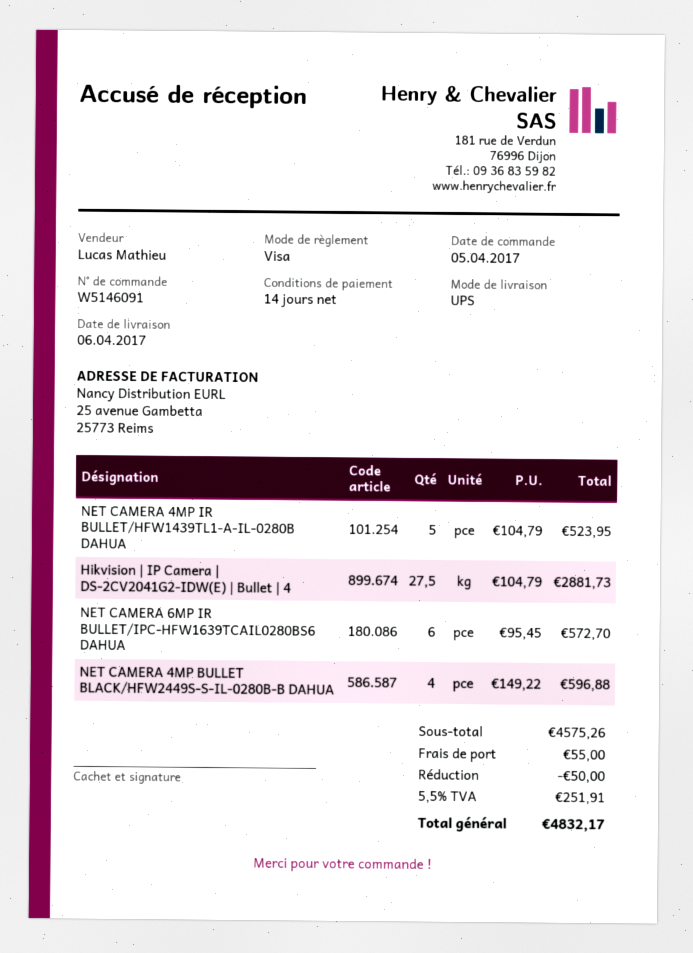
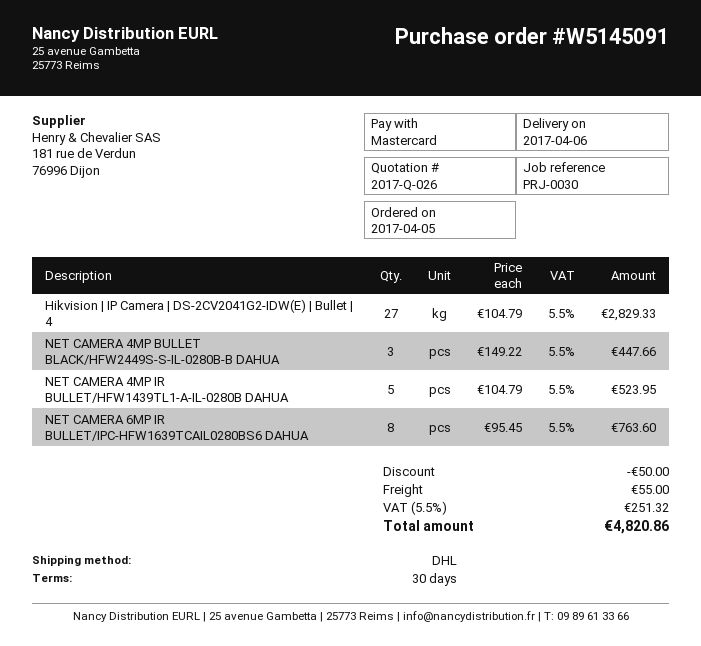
order number: W5146091 -> W5145091
payment terms: 14 days -> 30 days
payment method: Visa -> Mastercard
shipping method: UPS -> DHL
Hikvision | IP Camera | DS-2CV2041G2-IDW(E) | Bullet | 4: 27.5 x 104.79 = 2881.73 -> 27 x 104.79 = 2829.33
NET CAMERA 6MP IR BULLET/IPC-HFW1639TCAIL0280BS6 DAHUA: 6 x 95.45 = 572.70 -> 8 x 95.45 = 763.60
NET CAMERA 4MP BULLET BLACK/HFW2449S-S-IL-0280B-B DAHUA: 4 x 149.22 = 596.88 -> 3 x 149.22 = 447.66
tax: 5.5% = 251.91 -> 5.5% = 251.32
total: 4832.17 -> 4820.86

